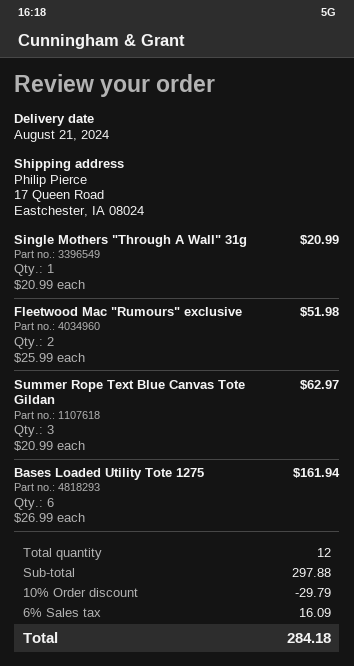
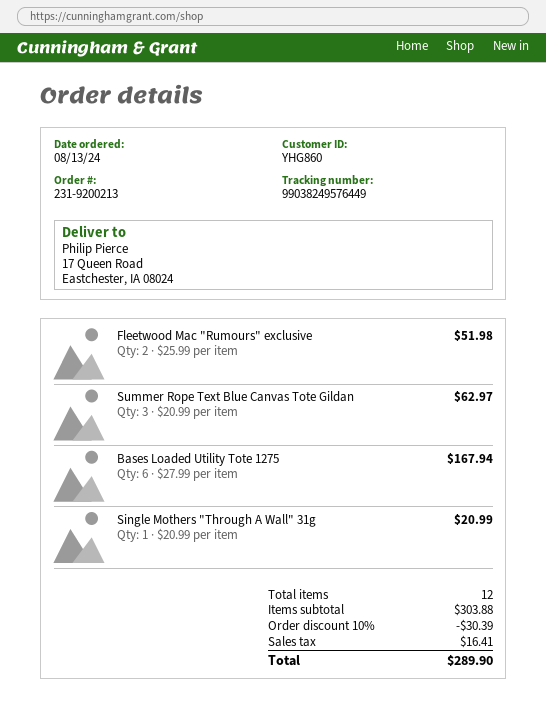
Bases Loaded Utility Tote 1275: 6 x 26.99 = 161.94 -> 6 x 27.99 = 167.94
subtotal: 297.88 -> 303.88
discount: 10% = 29.79 -> 10% = 30.39
tax: 16.09 -> 16.41
total: 284.18 -> 289.90

